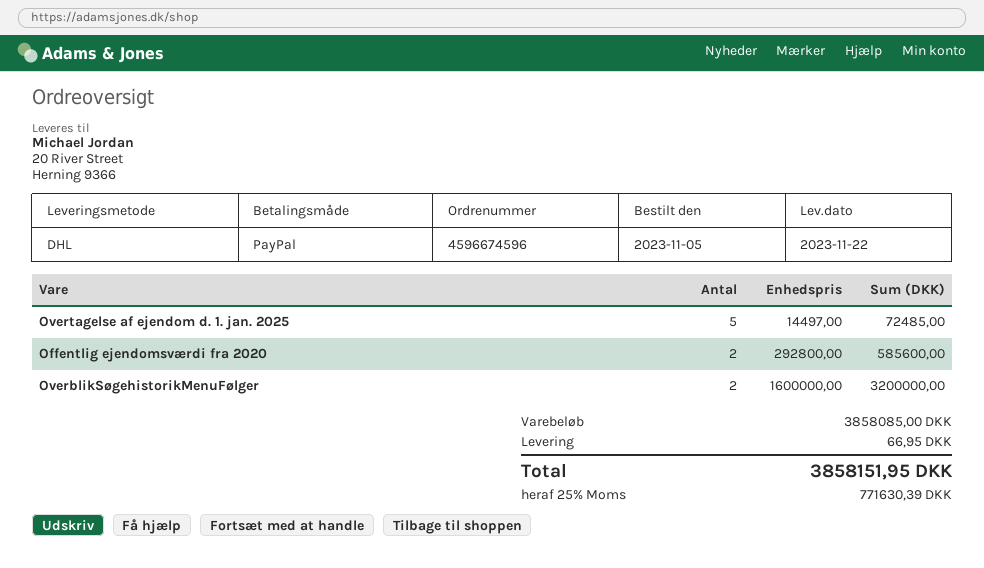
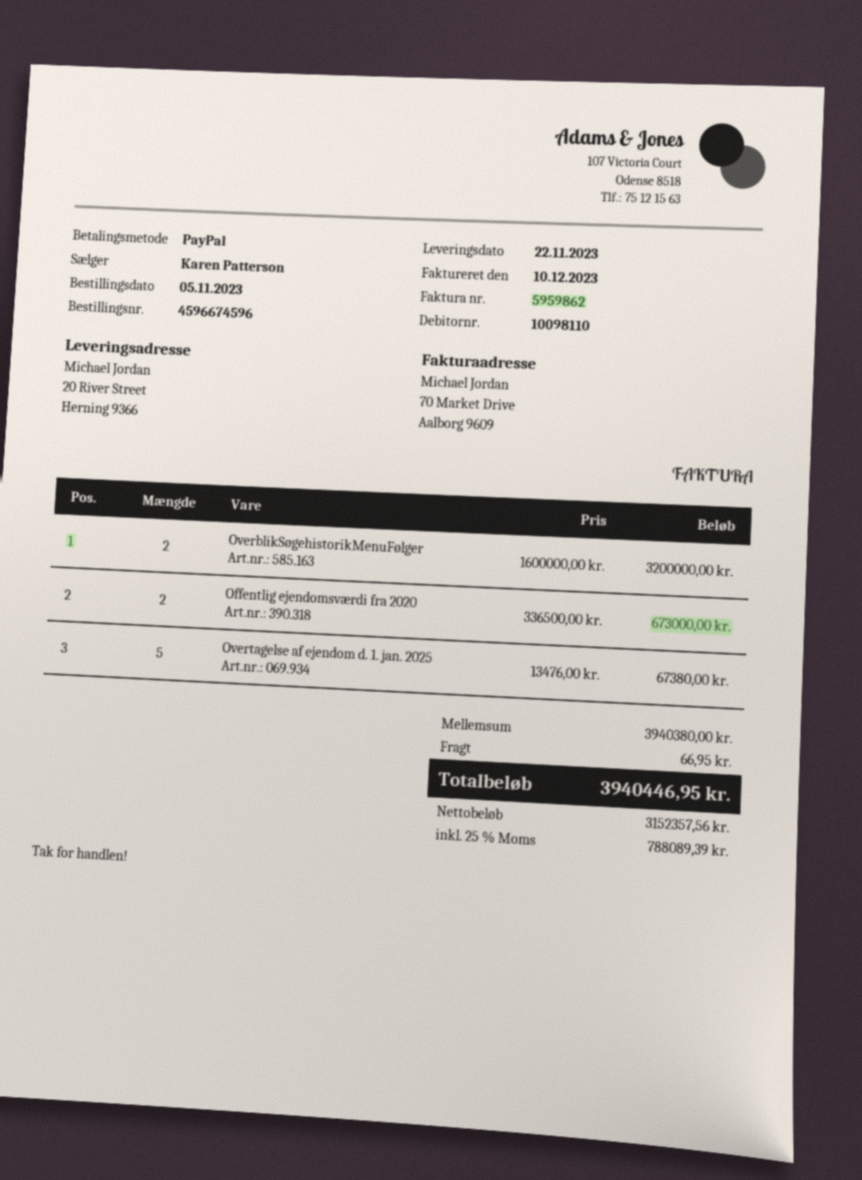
Overtagelse af ejendom d. 1. jan. 2025: 5 x 14497.00 = 72485.00 -> 5 x 13476.00 = 67380.00
Offentlig ejendomsværdi fra 2020: 2 x 292800.00 = 585600.00 -> 2 x 336500.00 = 673000.00
subtotal: 3858085.00 -> 3940380.00
tax: 25% = 771630.39 -> 25% = 788089.39
total: 3858151.95 -> 3940446.95

